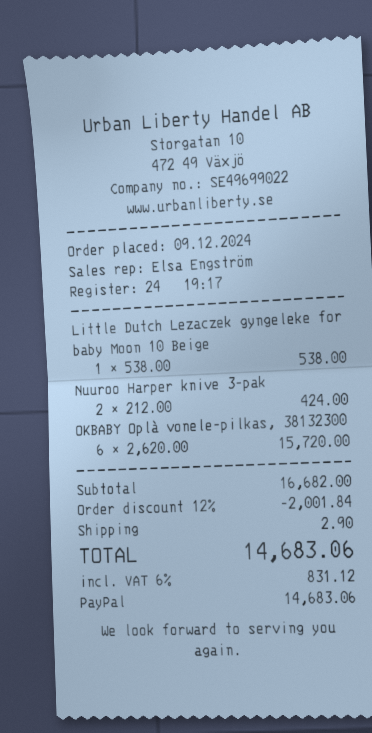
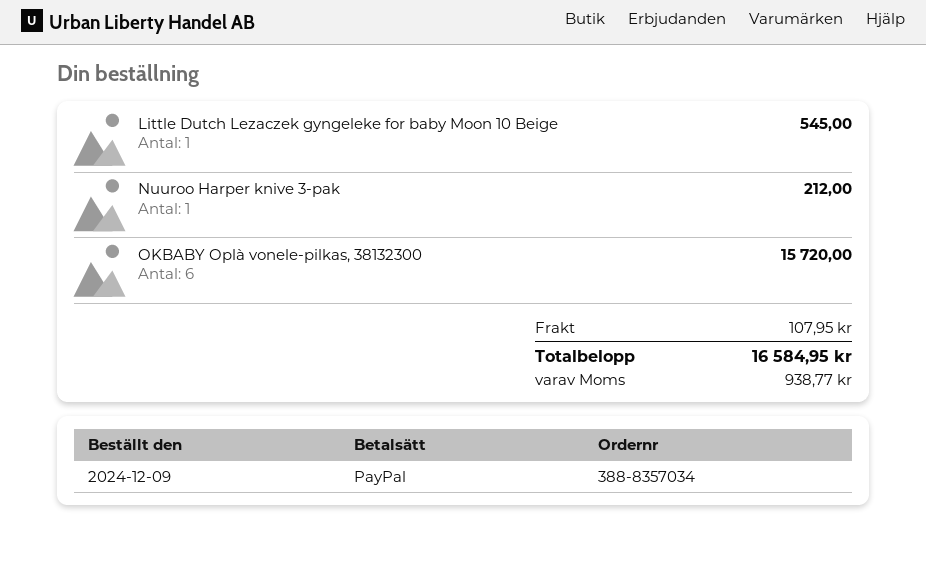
Little Dutch Lezaczek gyngeleke for baby Moon 10 Beige: 1 for 538.00 -> 1 for 545.00
Nuuroo Harper knive 3-pak: 2 for 424.00 -> 1 for 212.00
discount: 12% = 2001.84 -> none
shipping: 2.90 -> 107.95
tax: 831.12 -> 938.77
total: 14683.06 -> 16584.95

